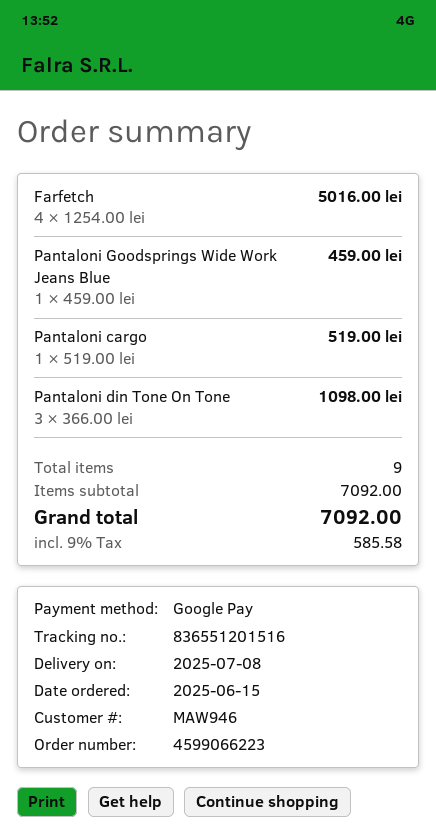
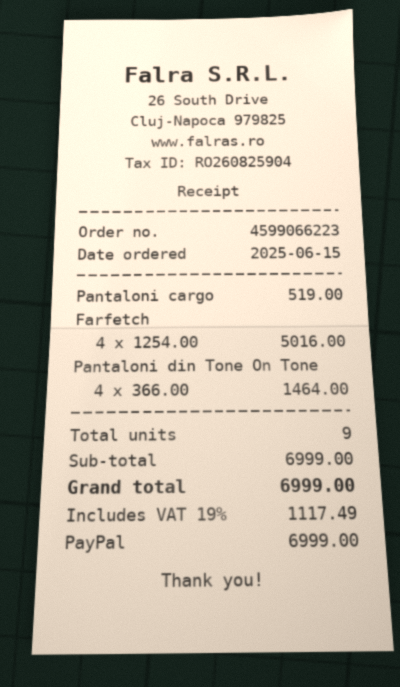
payment method: Google Pay -> PayPal
Pantaloni Goodsprings Wide Work Jeans Blue: 1 x 459.00 = 459.00 -> none
Pantaloni din Tone On Tone: 3 x 366.00 = 1098.00 -> 4 x 366.00 = 1464.00
subtotal: 7092.00 -> 6999.00
tax: 9% = 585.58 -> 19% = 1117.49
total: 7092.00 -> 6999.00

